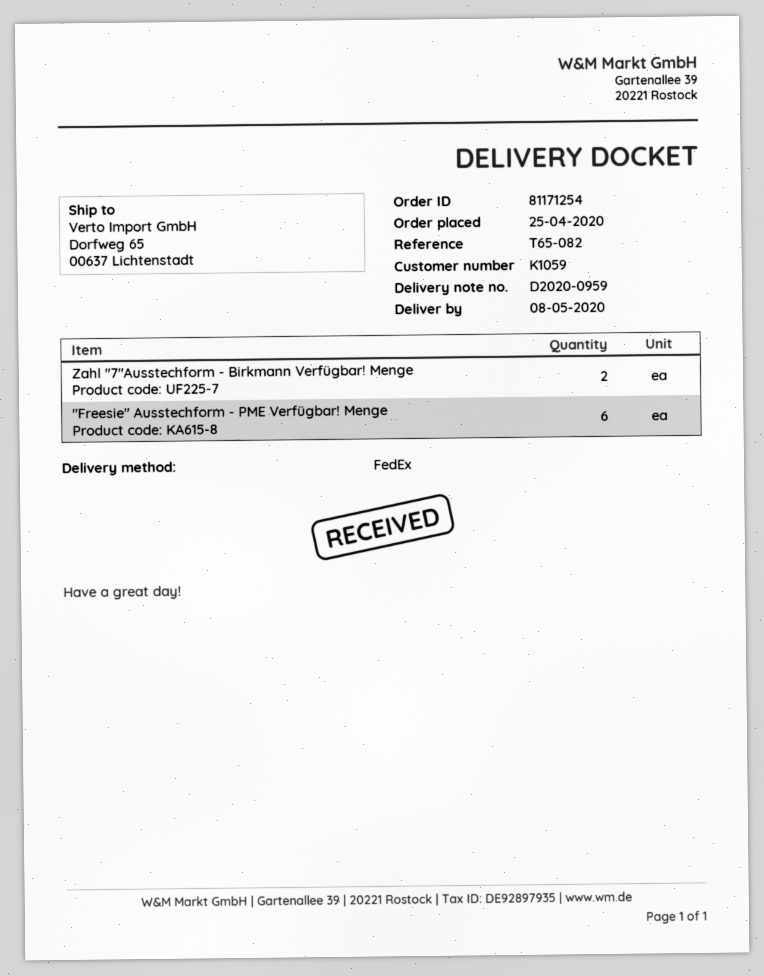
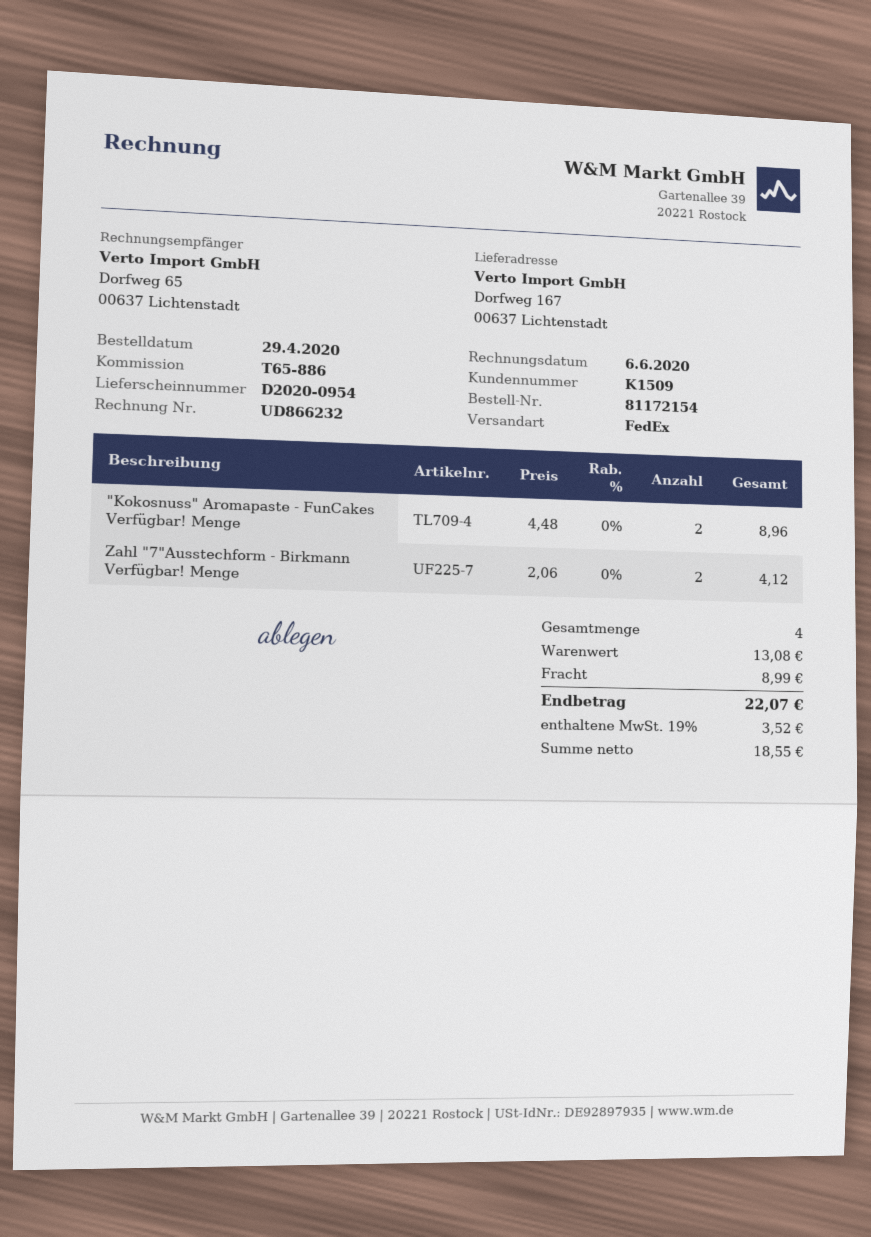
order number: 81171254 -> 81172154
order date: 2020-04-25 -> 2020-04-29
delivery note number: D2020-0959 -> D2020-0954
customer number: K1059 -> K1509
reference: T65-082 -> T65-886
ship to: Dorfweg 65, 00637 Lichtenstadt -> Dorfweg 167, 00637 Lichtenstadt
"Freesie" Ausstechform - PME Verfügbar! Menge: 6 -> none
"Kokosnuss" Aromapaste - FunCakes Verfügbar! Menge: none -> 2

